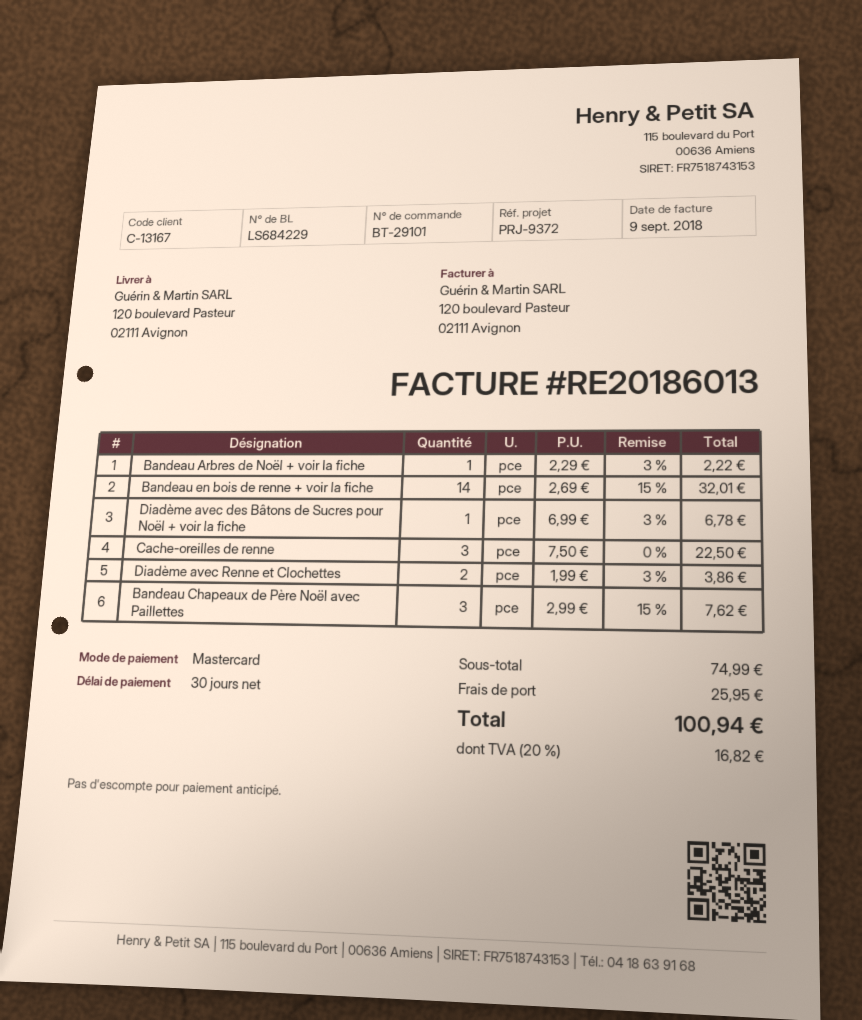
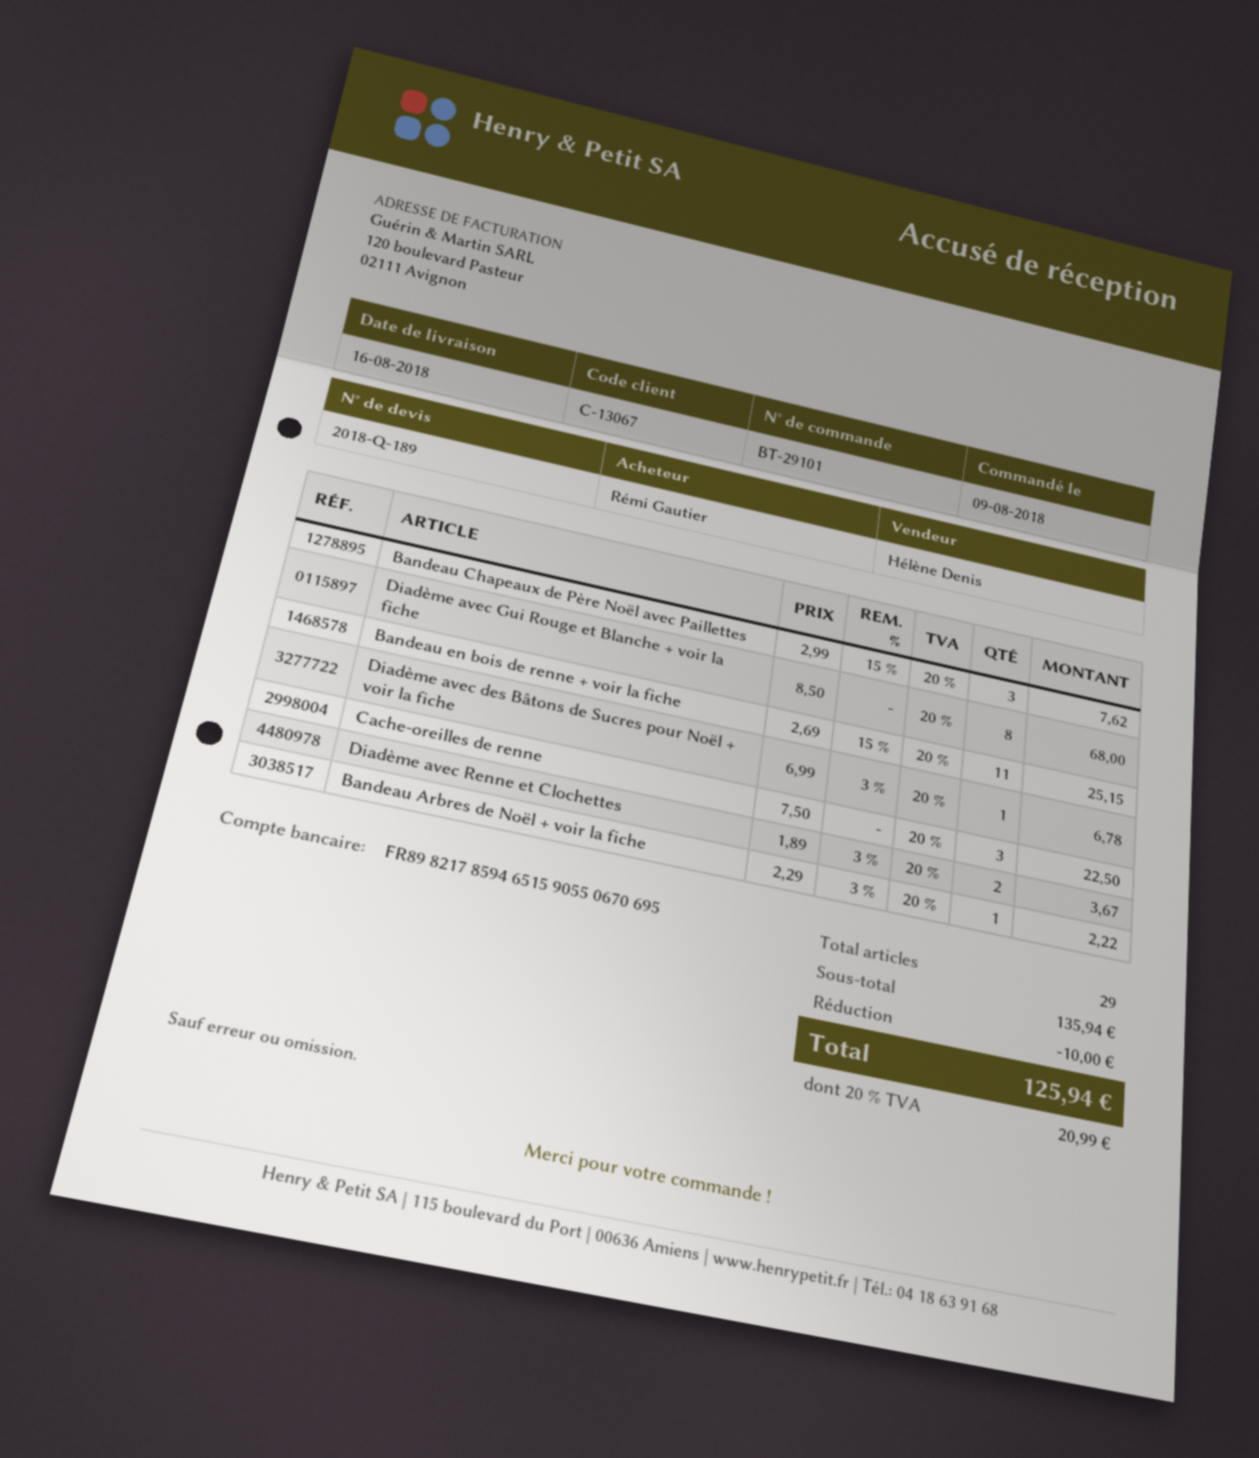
customer number: C-13167 -> C-13067
Bandeau en bois de renne + voir la fiche: 14 x 2.69 - 15% = 32.01 -> 11 x 2.69 - 15% = 25.15
Diadème avec Renne et Clochettes: 2 x 1.99 - 3% = 3.86 -> 2 x 1.89 - 3% = 3.67
Diadème avec Gui Rouge et Blanche + voir la fiche: none -> 8 x 8.50 = 68.00
subtotal: 74.99 -> 135.94
discount: none -> 10.00
shipping: 25.95 -> none
tax: 20% = 16.82 -> 20% = 20.99
total: 100.94 -> 125.94

